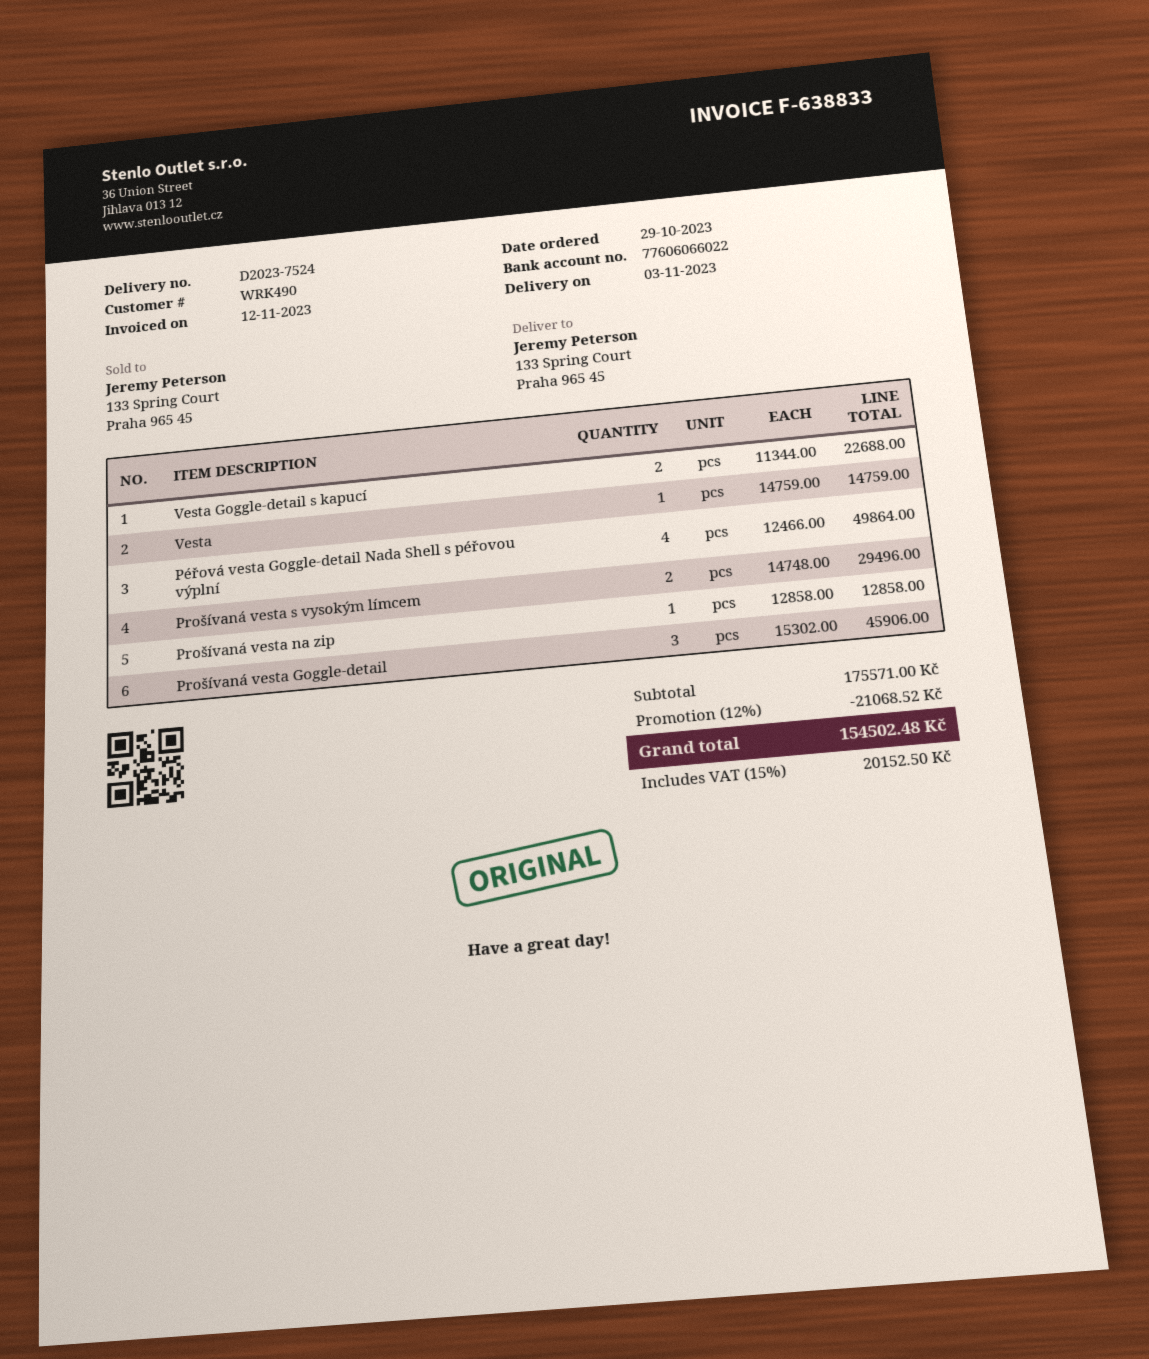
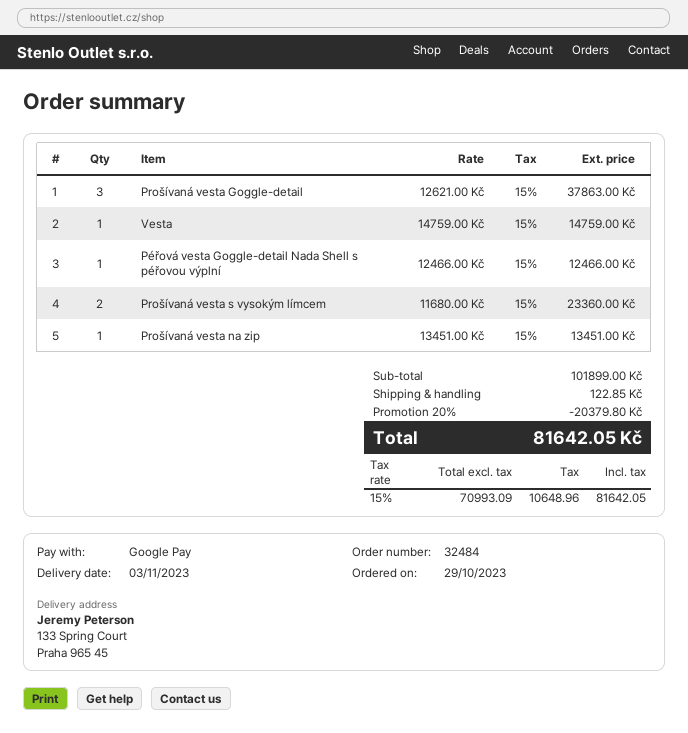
Vesta Goggle-detail s kapucí: 2 x 11344.00 = 22688.00 -> none
Péřová vesta Goggle-detail Nada Shell s péřovou výplní: 4 x 12466.00 = 49864.00 -> 1 x 12466.00 = 12466.00
Prošívaná vesta s vysokým límcem: 2 x 14748.00 = 29496.00 -> 2 x 11680.00 = 23360.00
Prošívaná vesta na zip: 1 x 12858.00 = 12858.00 -> 1 x 13451.00 = 13451.00
Prošívaná vesta Goggle-detail: 3 x 15302.00 = 45906.00 -> 3 x 12621.00 = 37863.00
subtotal: 175571.00 -> 101899.00
discount: 12% = 21068.52 -> 20% = 20379.80
shipping: none -> 122.85
tax: 15% = 20152.50 -> 15% = 10648.96
total: 154502.48 -> 81642.05

